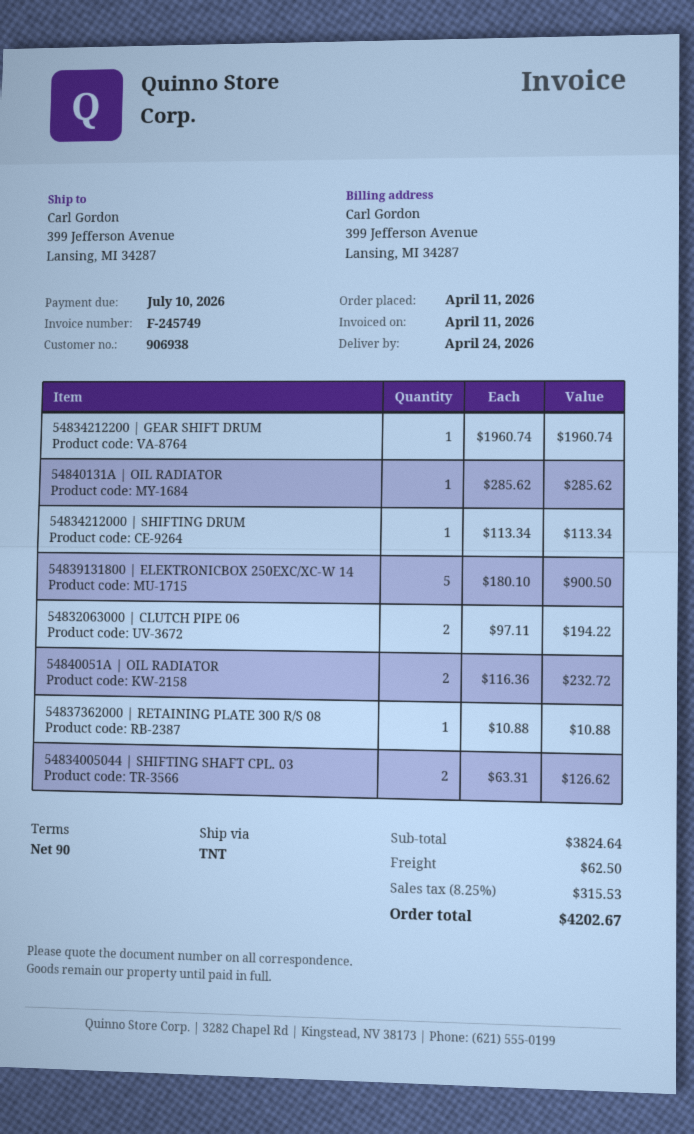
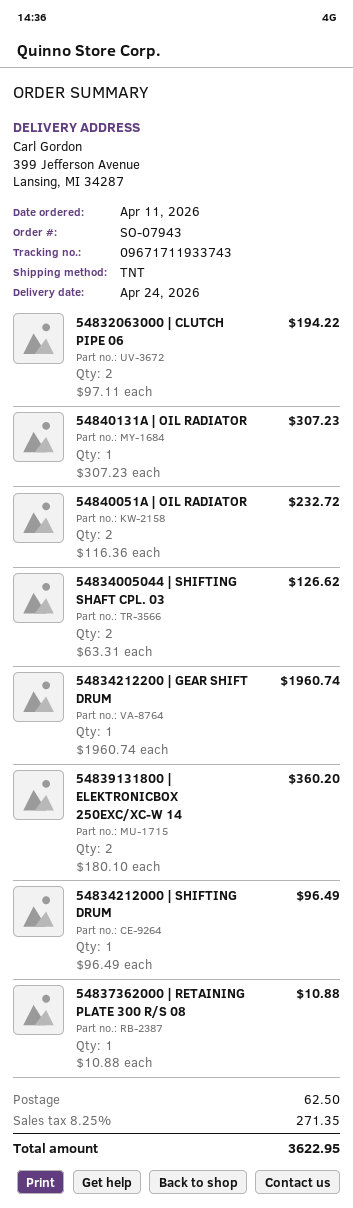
54840131A | OIL RADIATOR: 1 x 285.62 = 285.62 -> 1 x 307.23 = 307.23
54834212000 | SHIFTING DRUM: 1 x 113.34 = 113.34 -> 1 x 96.49 = 96.49
54839131800 | ELEKTRONICBOX 250EXC/XC-W 14: 5 x 180.10 = 900.50 -> 2 x 180.10 = 360.20
tax: 8.25% = 315.53 -> 8.25% = 271.35
total: 4202.67 -> 3622.95

